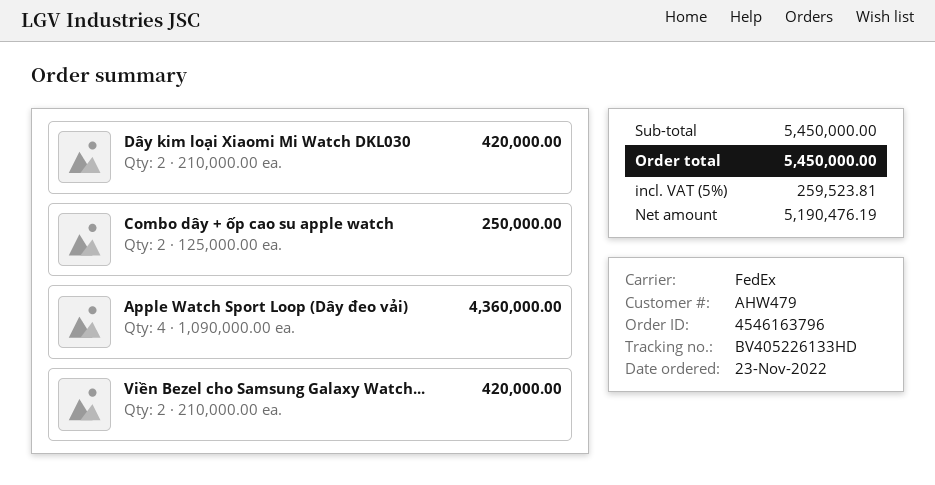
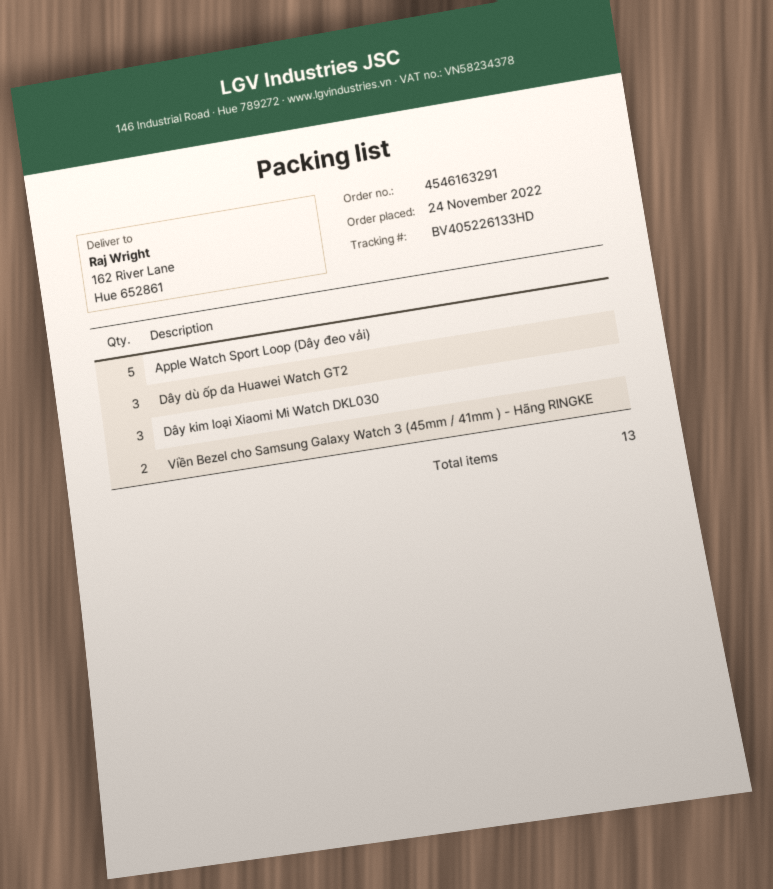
order number: 4546163796 -> 4546163291
order date: 2022-11-23 -> 2022-11-24
Dây kim loại Xiaomi Mi Watch DKL030: 2 -> 3
Combo dây + ốp cao su apple watch: 2 -> none
Apple Watch Sport Loop (Dây đeo vải): 4 -> 5
Dây dù ốp da Huawei Watch GT2: none -> 3

